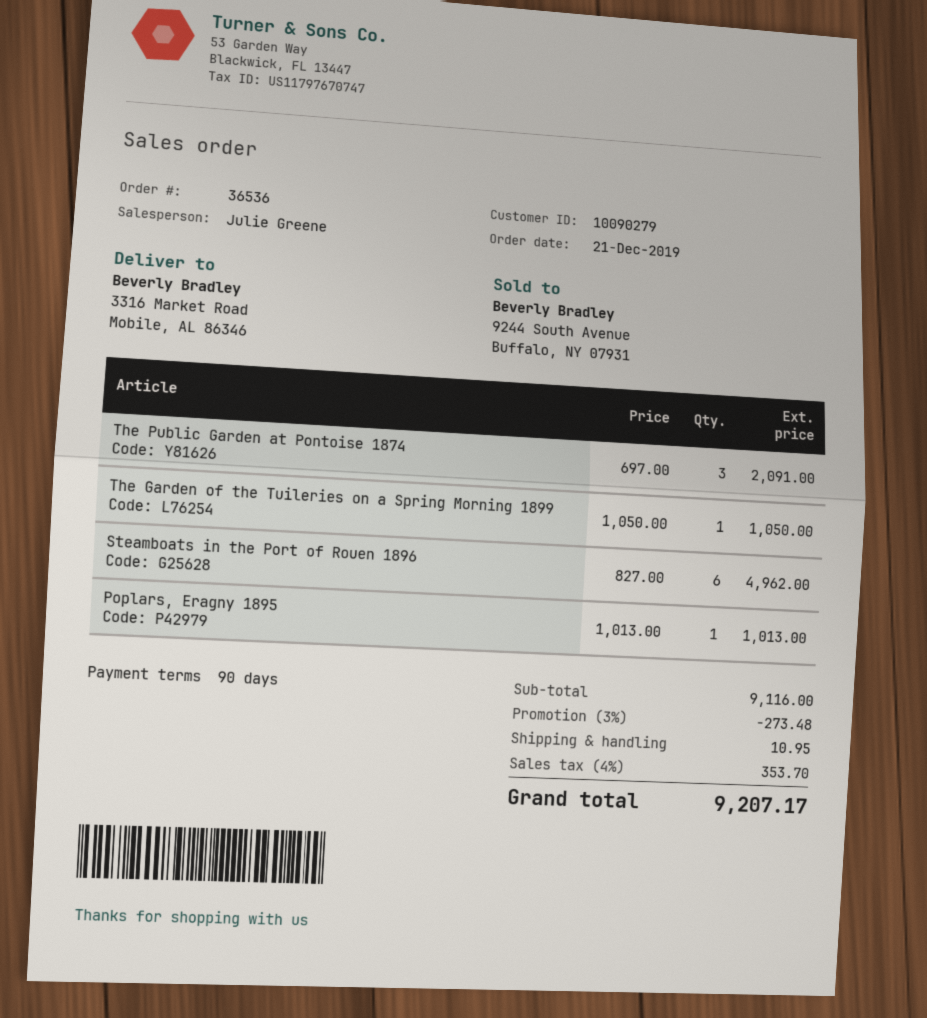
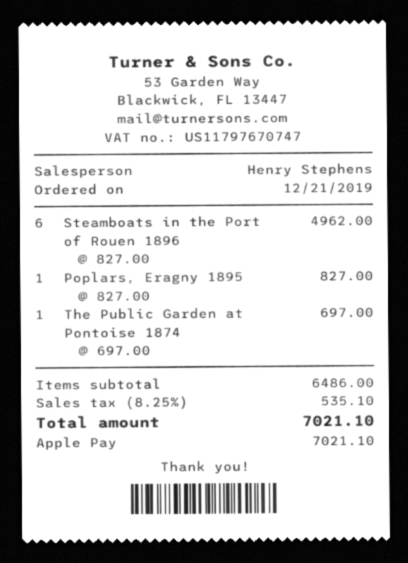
sales rep: Julie Greene -> Henry Stephens
The Public Garden at Pontoise 1874: 3 x 697.00 = 2091.00 -> 1 x 697.00 = 697.00
The Garden of the Tuileries on a Spring Morning 1899: 1 x 1050.00 = 1050.00 -> none
Poplars, Eragny 1895: 1 x 1013.00 = 1013.00 -> 1 x 827.00 = 827.00
subtotal: 9116.00 -> 6486.00
discount: 3% = 273.48 -> none
shipping: 10.95 -> none
tax: 4% = 353.70 -> 8.25% = 535.10
total: 9207.17 -> 7021.10

